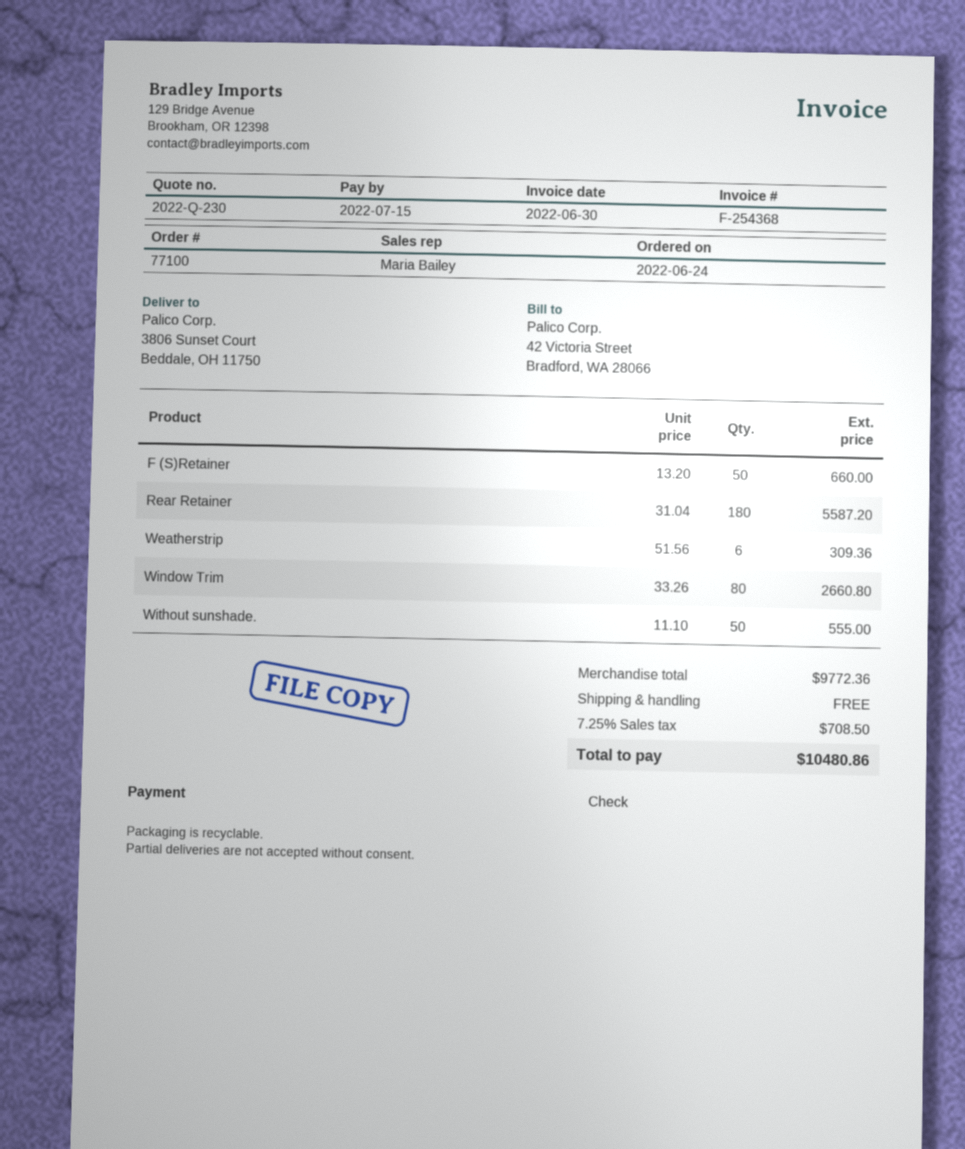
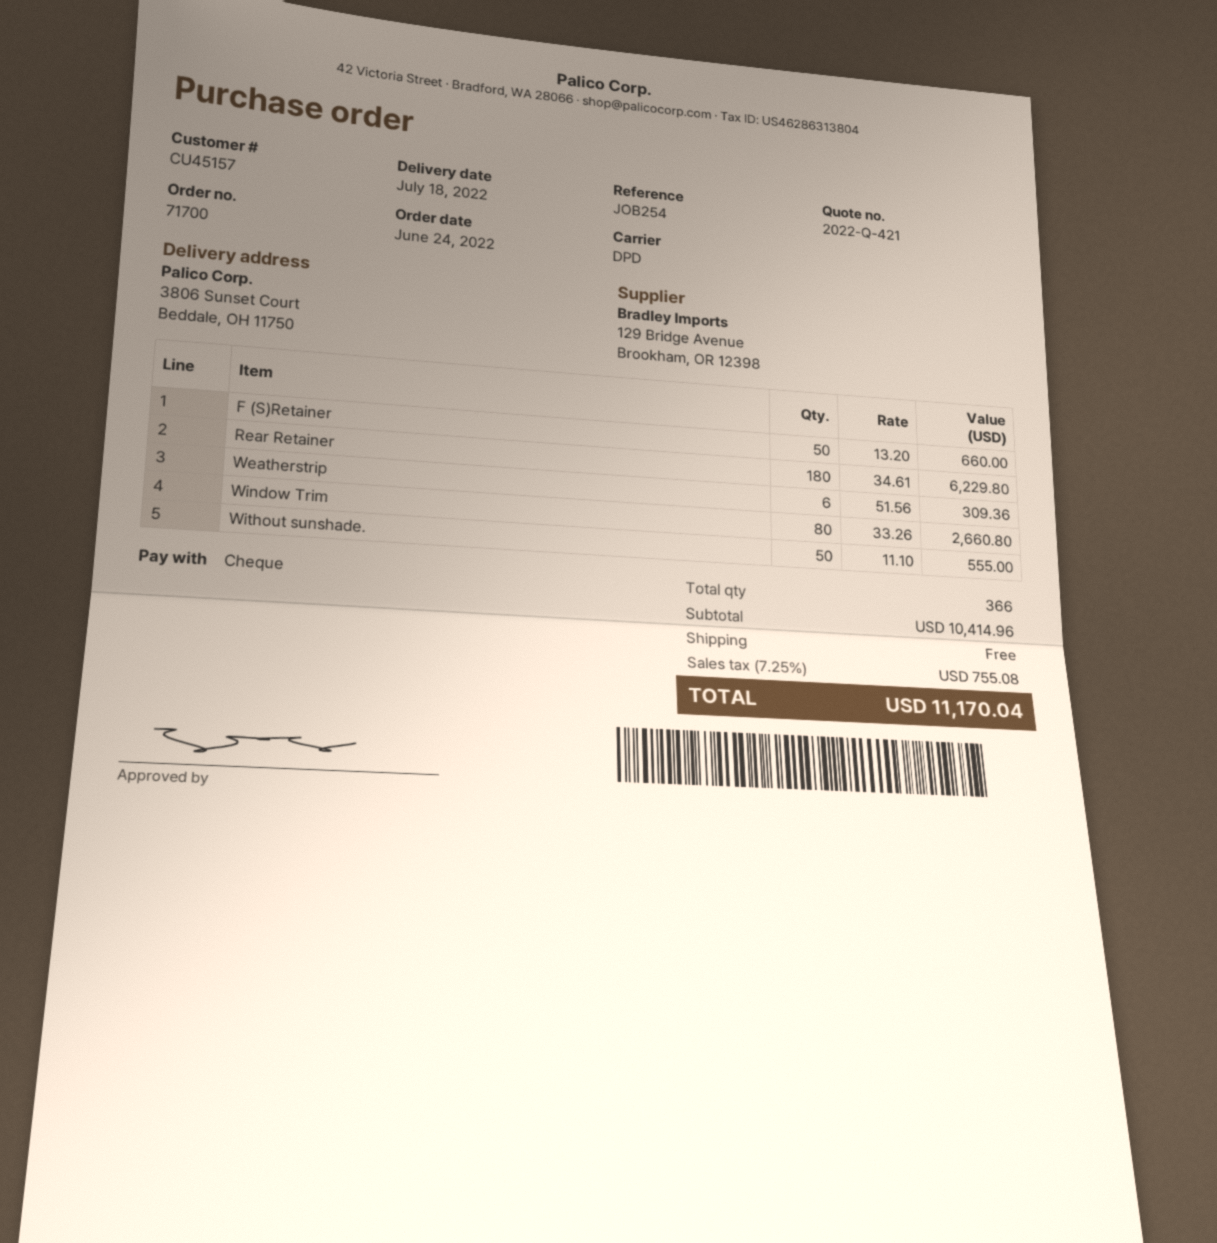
quote number: 2022-Q-230 -> 2022-Q-421
order number: 77100 -> 71700
Rear Retainer: 180 x 31.04 = 5587.20 -> 180 x 34.61 = 6229.80
subtotal: 9772.36 -> 10414.96
tax: 7.25% = 708.50 -> 7.25% = 755.08
total: 10480.86 -> 11170.04

